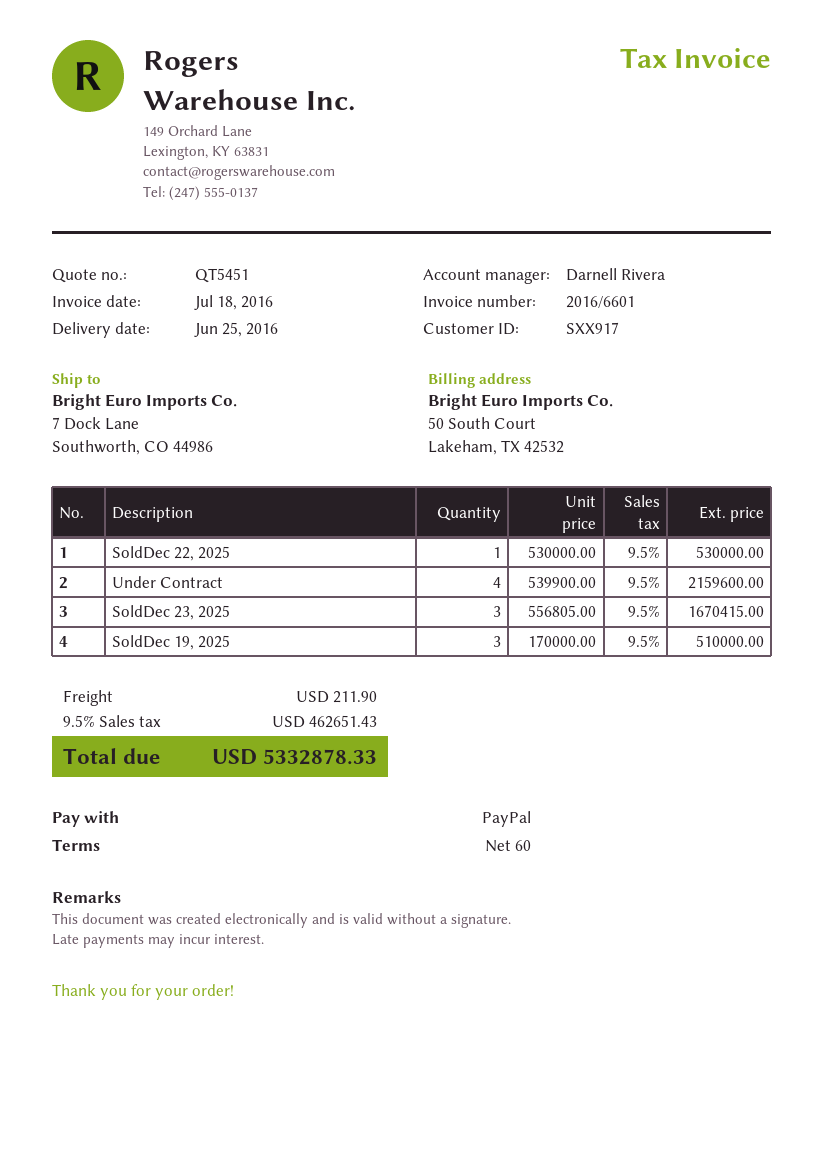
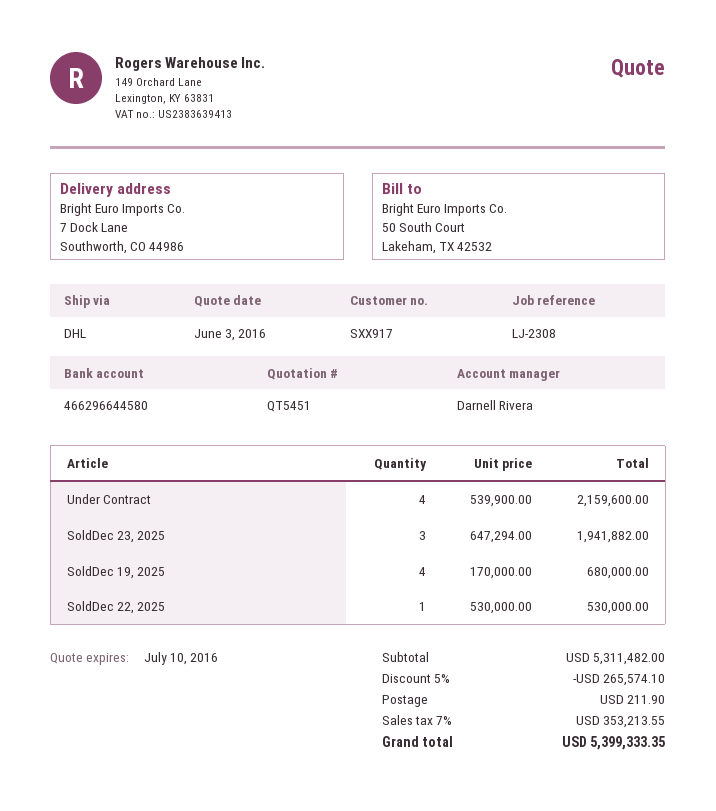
SoldDec 23, 2025: 3 x 556805.00 = 1670415.00 -> 3 x 647294.00 = 1941882.00
SoldDec 19, 2025: 3 x 170000.00 = 510000.00 -> 4 x 170000.00 = 680000.00
discount: none -> 5% = 265574.10
tax: 9.5% = 462651.43 -> 7% = 353213.55
total: 5332878.33 -> 5399333.35

